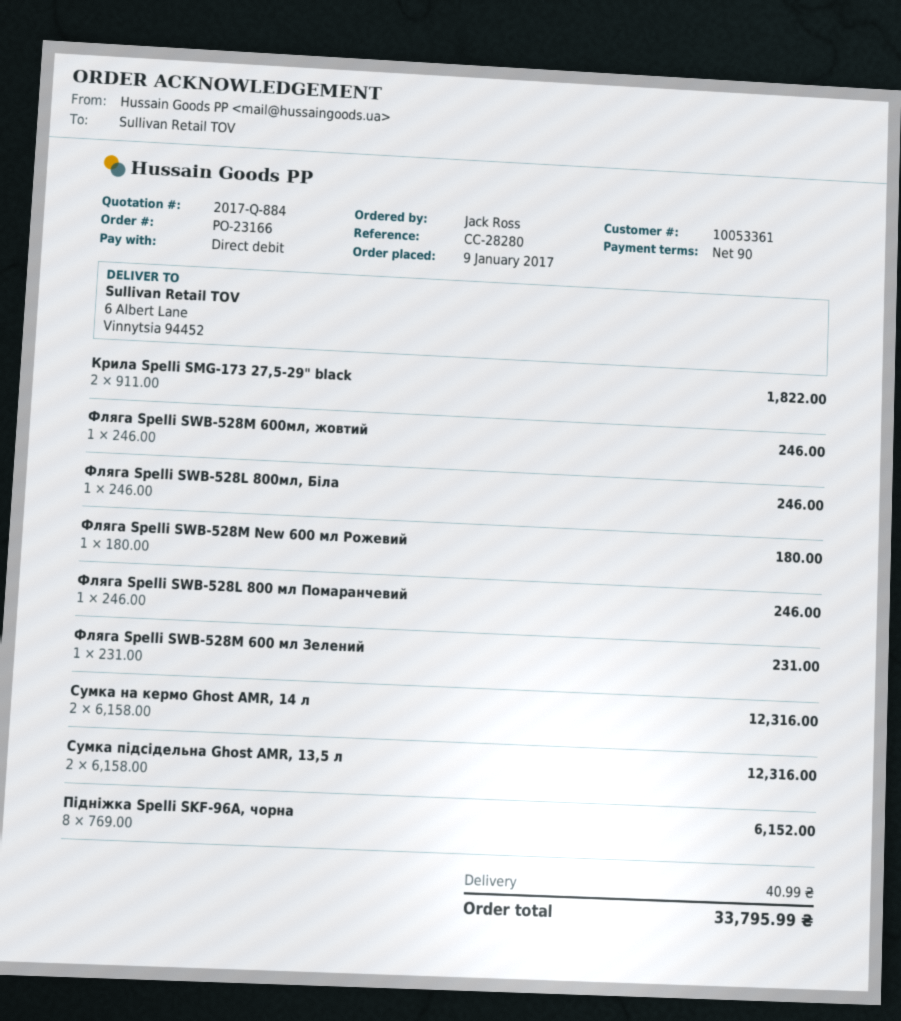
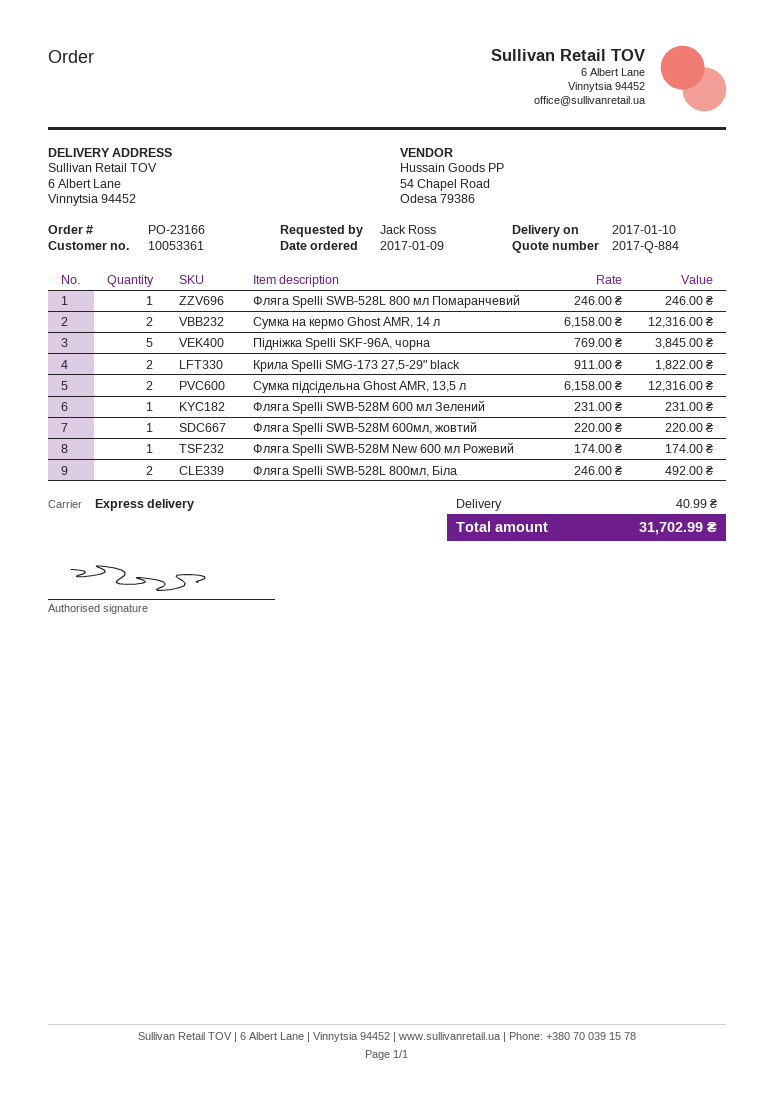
Фляга Spelli SWB-528M 600мл, жовтий: 1 x 246.00 = 246.00 -> 1 x 220.00 = 220.00
Фляга Spelli SWB-528L 800мл, Біла: 1 x 246.00 = 246.00 -> 2 x 246.00 = 492.00
Фляга Spelli SWB-528M New 600 мл Рожевий: 1 x 180.00 = 180.00 -> 1 x 174.00 = 174.00
Підніжка Spelli SKF-96A, чорна: 8 x 769.00 = 6152.00 -> 5 x 769.00 = 3845.00
total: 33795.99 -> 31702.99

